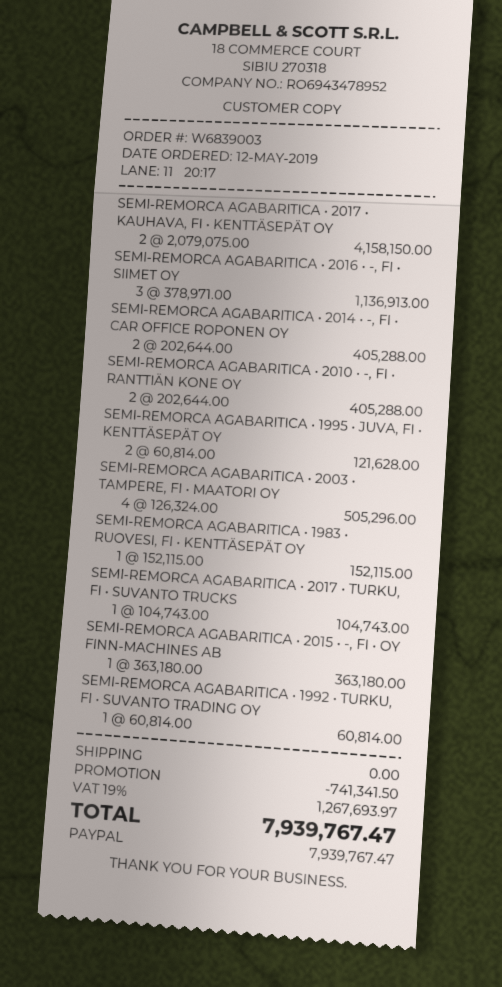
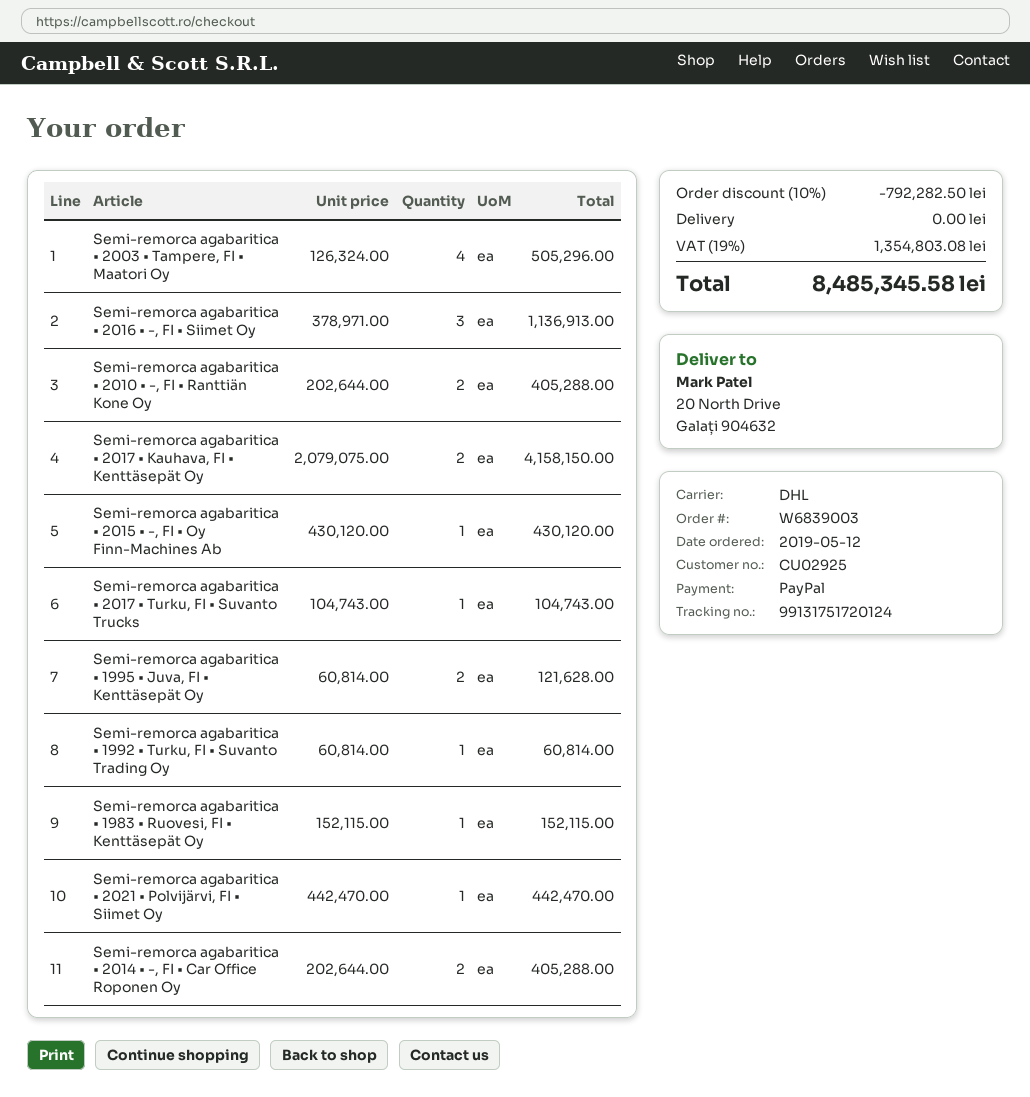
SEMI-REMORCA AGABARITICA • 2015 • -, FI • OY FINN-MACHINES AB: 1 x 363180.00 = 363180.00 -> 1 x 430120.00 = 430120.00
Semi-remorca agabaritica • 2021 • Polvijärvi, FI • Siimet Oy: none -> 1 x 442470.00 = 442470.00
discount: 741341.50 -> 792282.50
tax: 19% = 1267693.97 -> 19% = 1354803.08
total: 7939767.47 -> 8485345.58

